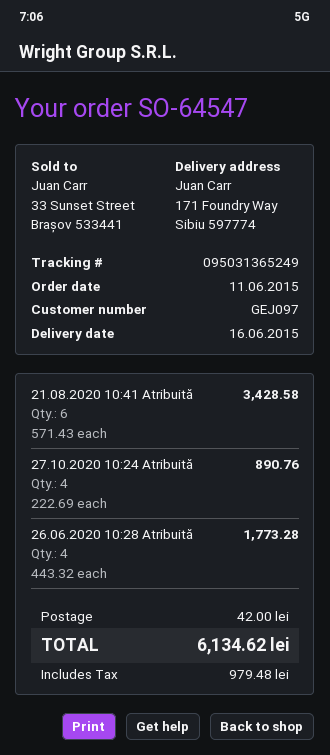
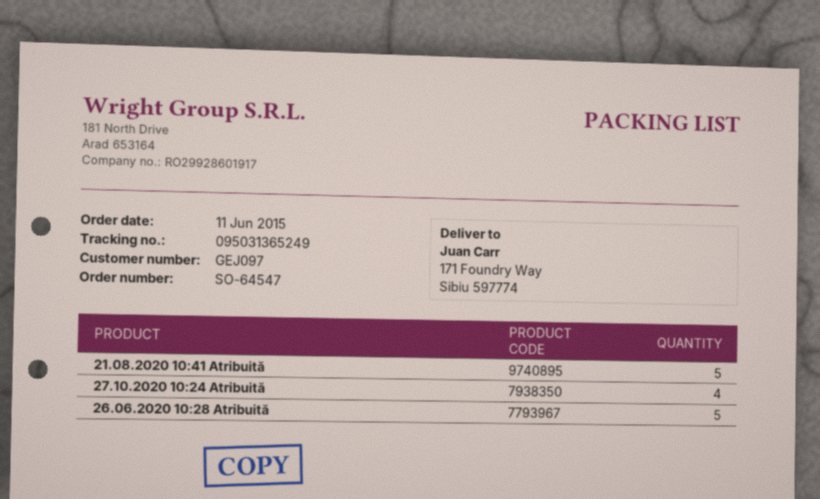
21.08.2020 10:41 Atribuită: 6 -> 5
26.06.2020 10:28 Atribuită: 4 -> 5

